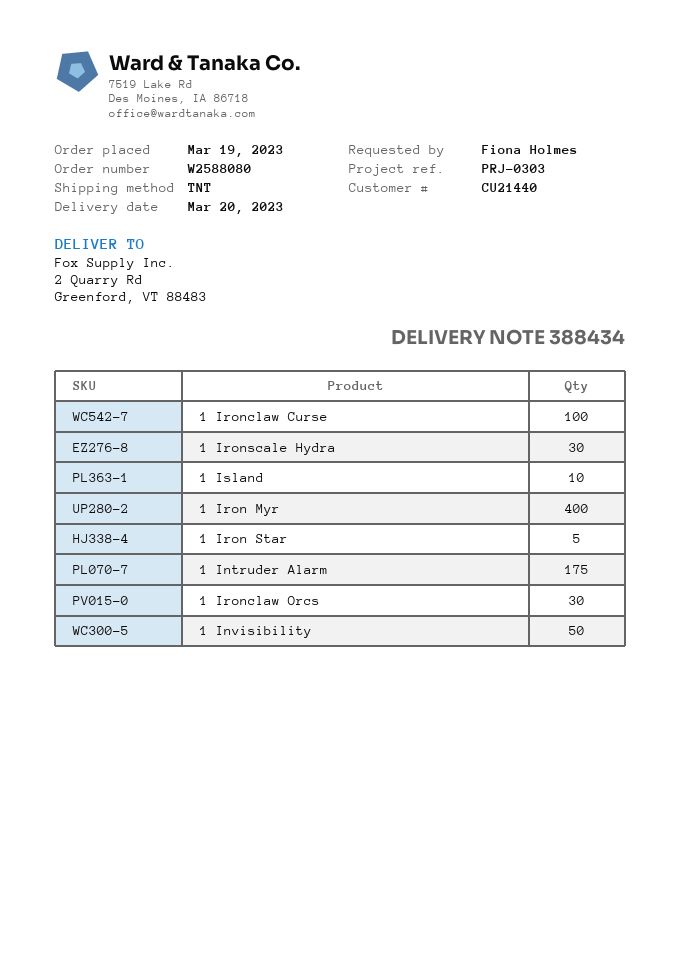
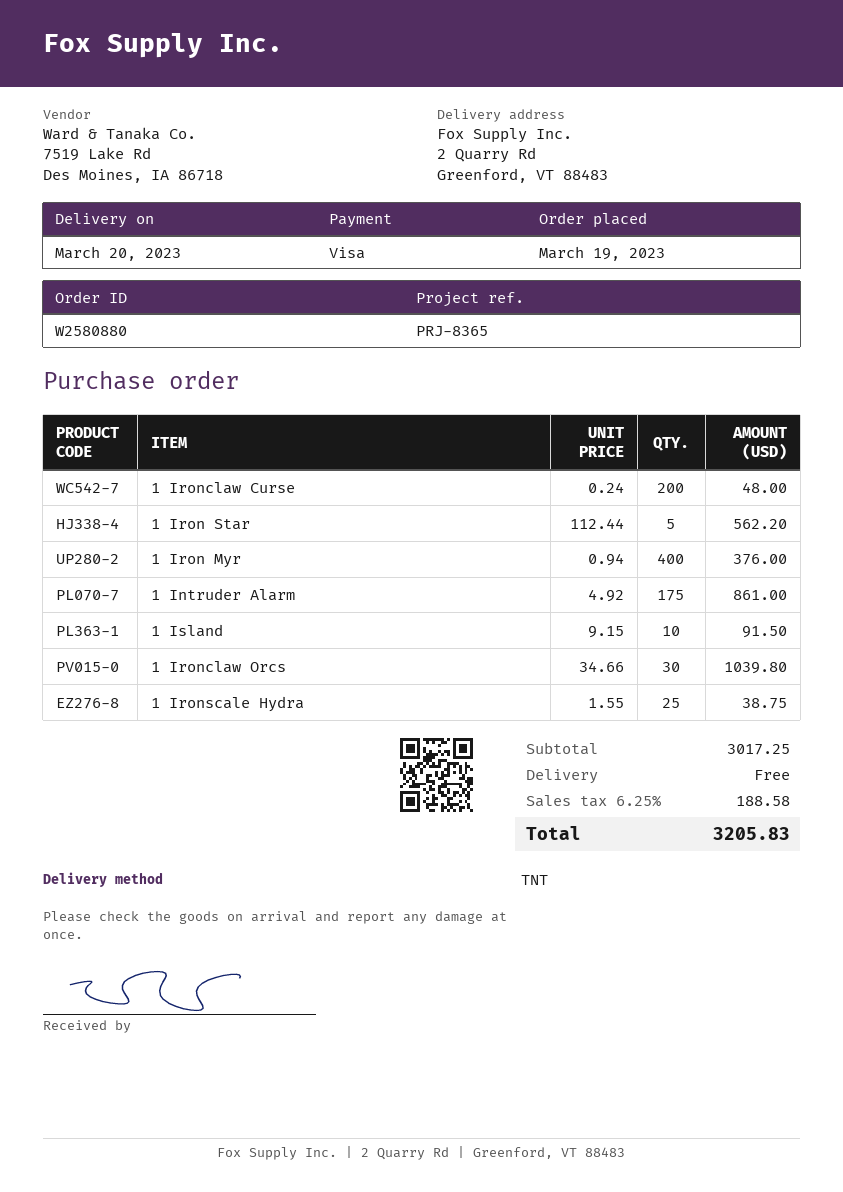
order number: W2588080 -> W2580880
reference: PRJ-0303 -> PRJ-8365
1 Ironclaw Curse: 100 -> 200
1 Ironscale Hydra: 30 -> 25
1 Invisibility: 50 -> none

